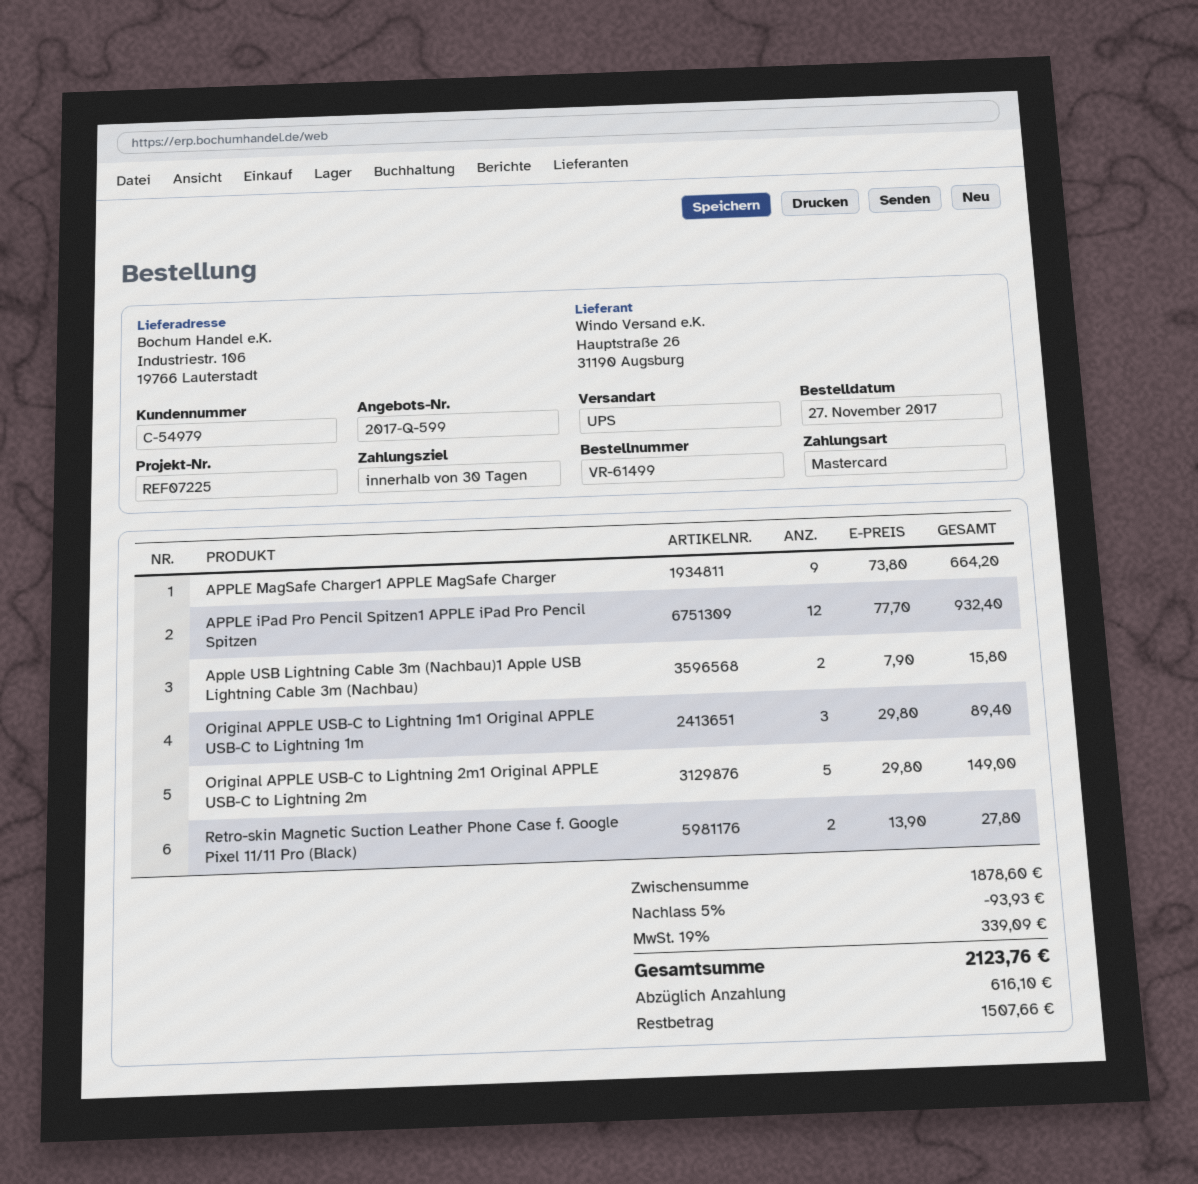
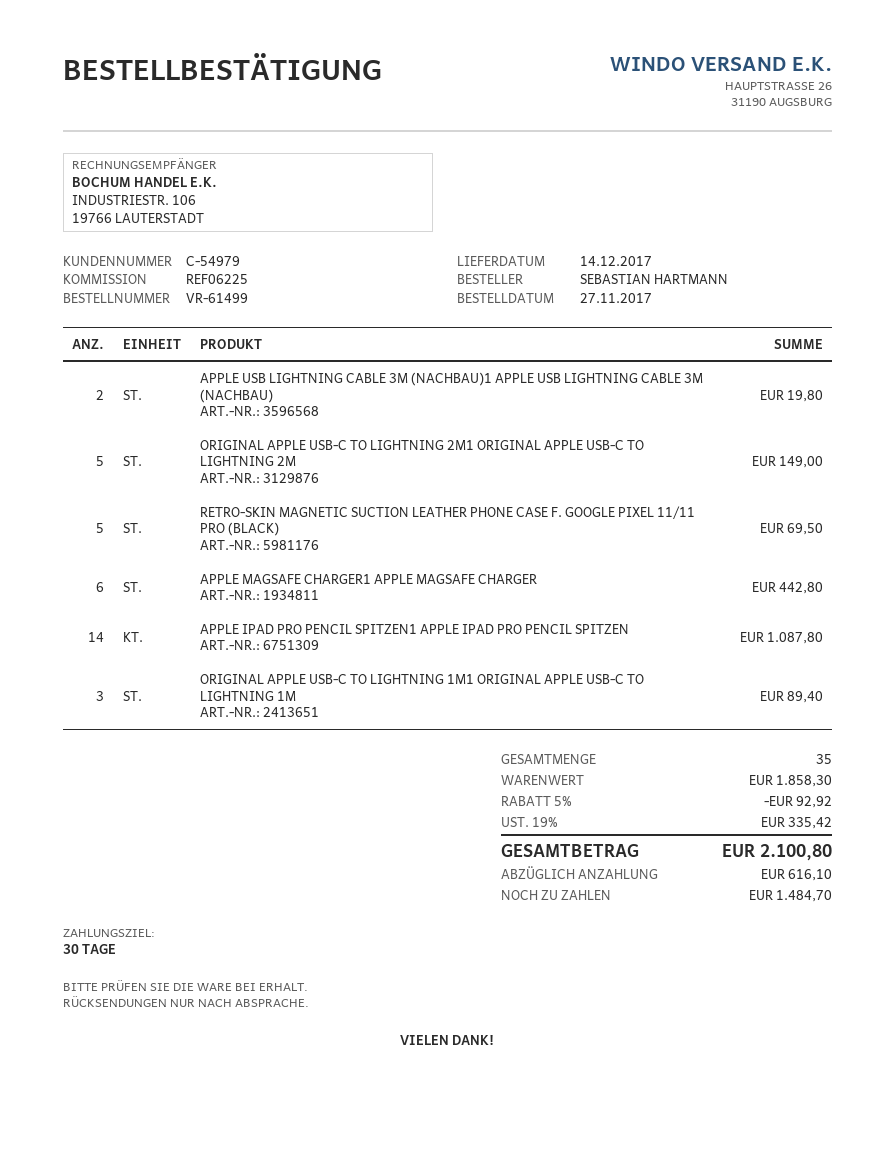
reference: REF07225 -> REF06225
APPLE MagSafe Charger1 APPLE MagSafe Charger: 9 for 664.20 -> 6 for 442.80
APPLE iPad Pro Pencil Spitzen1 APPLE iPad Pro Pencil Spitzen: 12 for 932.40 -> 14 for 1087.80
Apple USB Lightning Cable 3m (Nachbau)1 Apple USB Lightning Cable 3m (Nachbau): 2 for 15.80 -> 2 for 19.80
Retro-skin Magnetic Suction Leather Phone Case f. Google Pixel 11/11 Pro (Black): 2 for 27.80 -> 5 for 69.50
subtotal: 1878.60 -> 1858.30
discount: 5% = 93.93 -> 5% = 92.92
tax: 19% = 339.09 -> 19% = 335.42
total: 2123.76 -> 2100.80
balance: 1507.66 -> 1484.70

